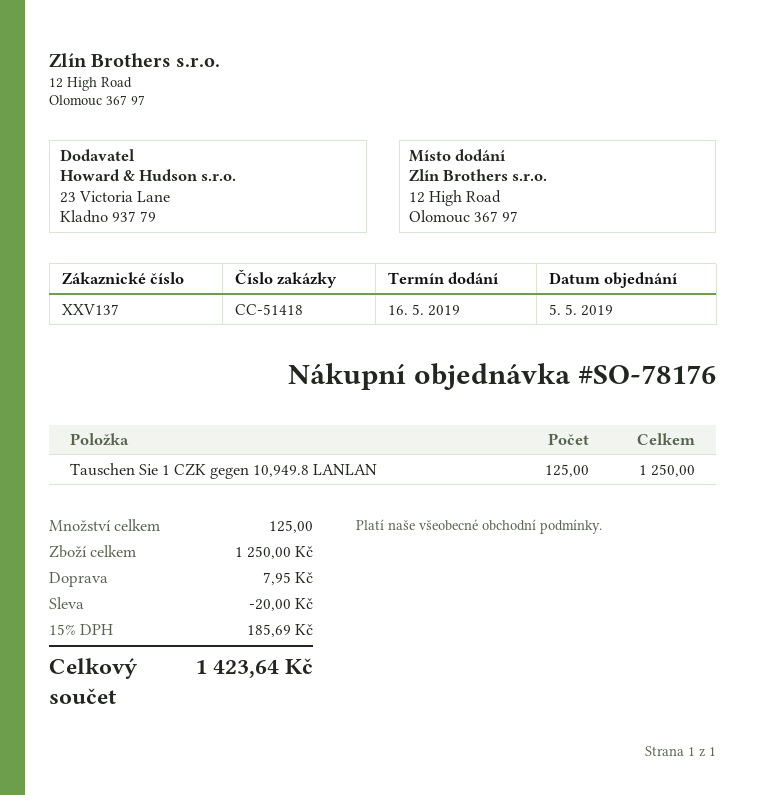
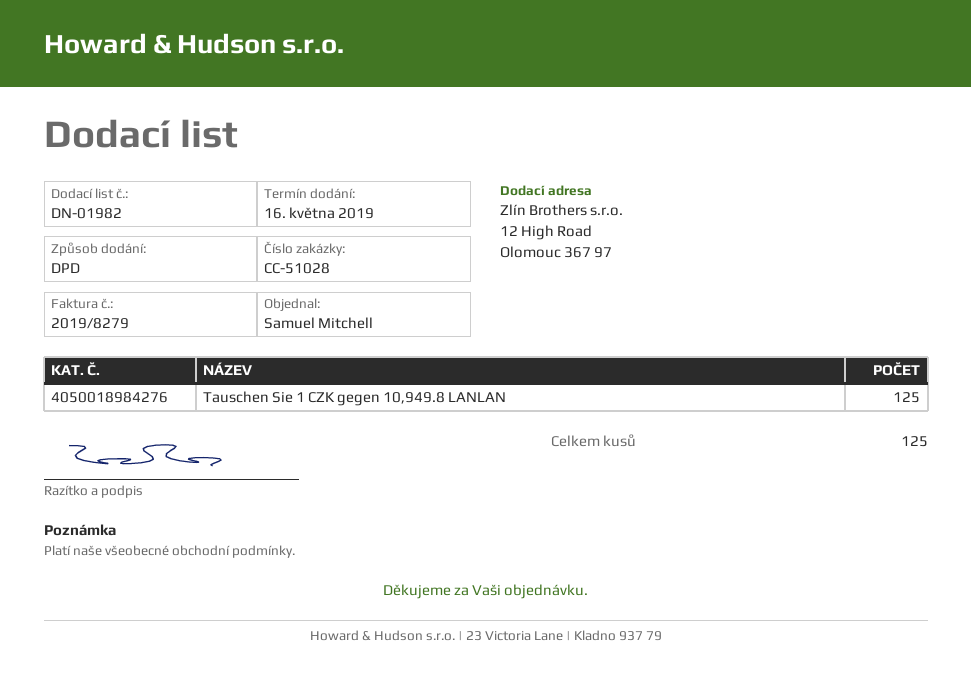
reference: CC-51418 -> CC-51028

